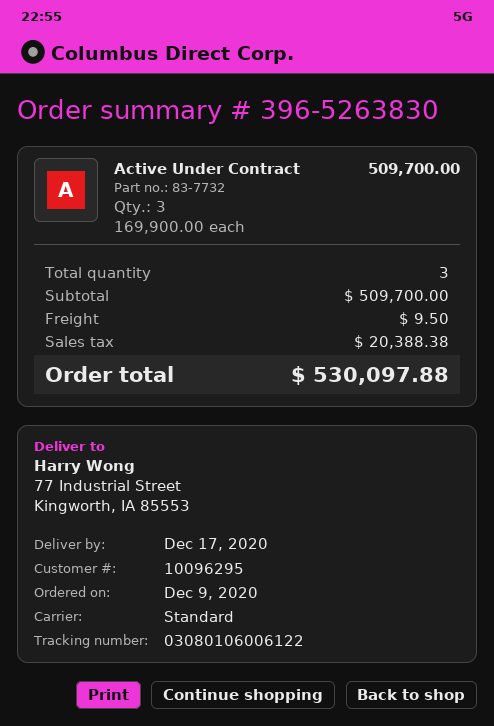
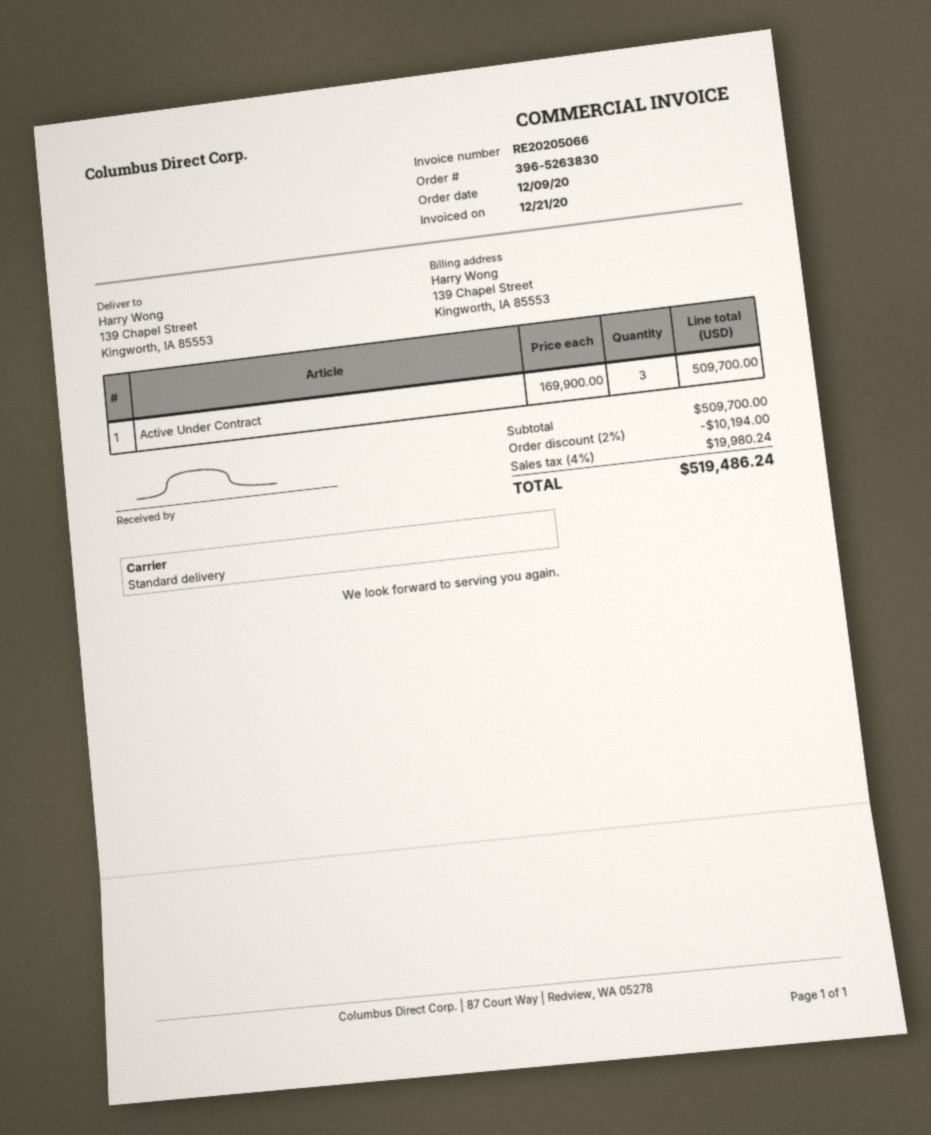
ship to: 77 Industrial Street, Kingworth, IA 85553 -> 139 Chapel Street, Kingworth, IA 85553
discount: none -> 2% = 10194.00
shipping: 9.50 -> none
tax: 20388.38 -> 19980.24
total: 530097.88 -> 519486.24

